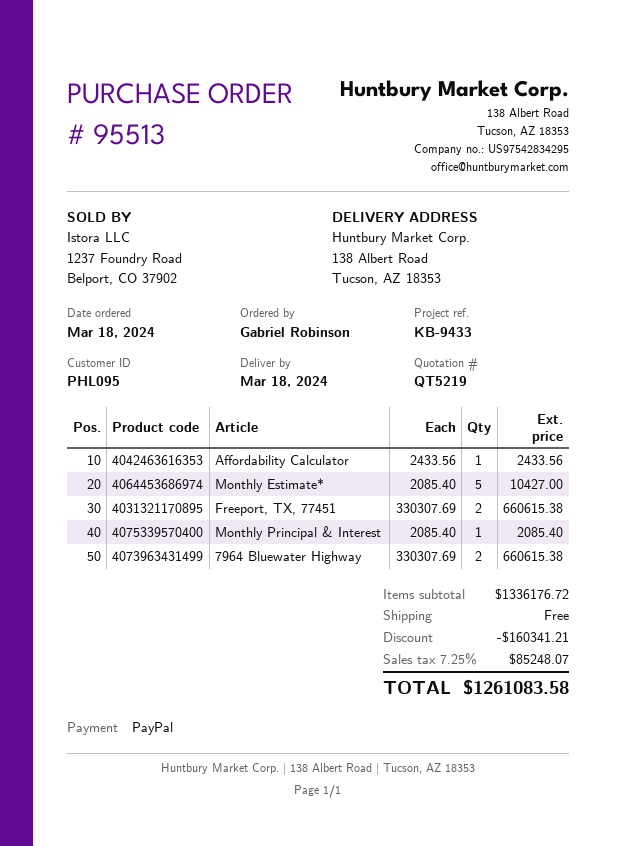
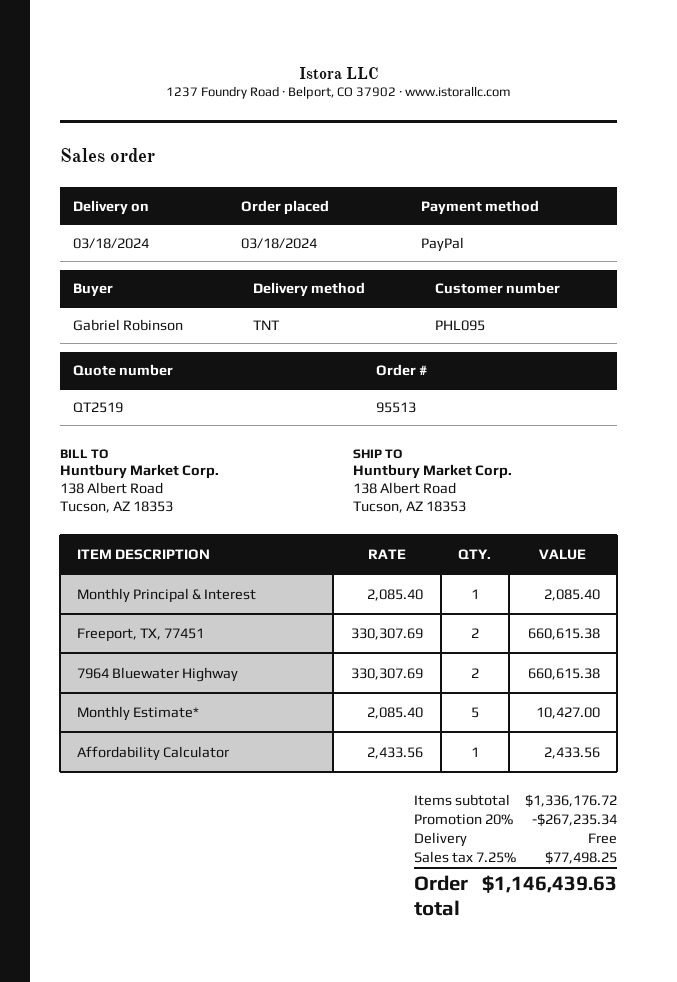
quote number: QT5219 -> QT2519
discount: 160341.21 -> 267235.34
tax: 7.25% = 85248.07 -> 7.25% = 77498.25
total: 1261083.58 -> 1146439.63

